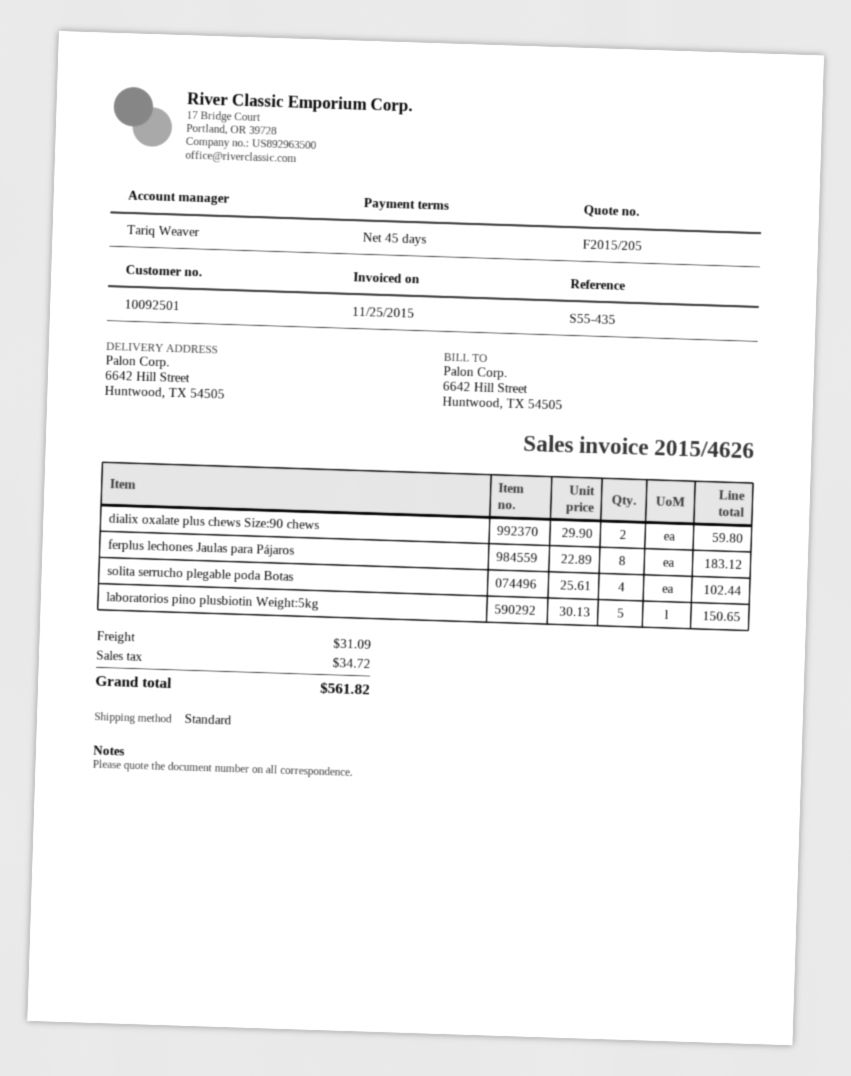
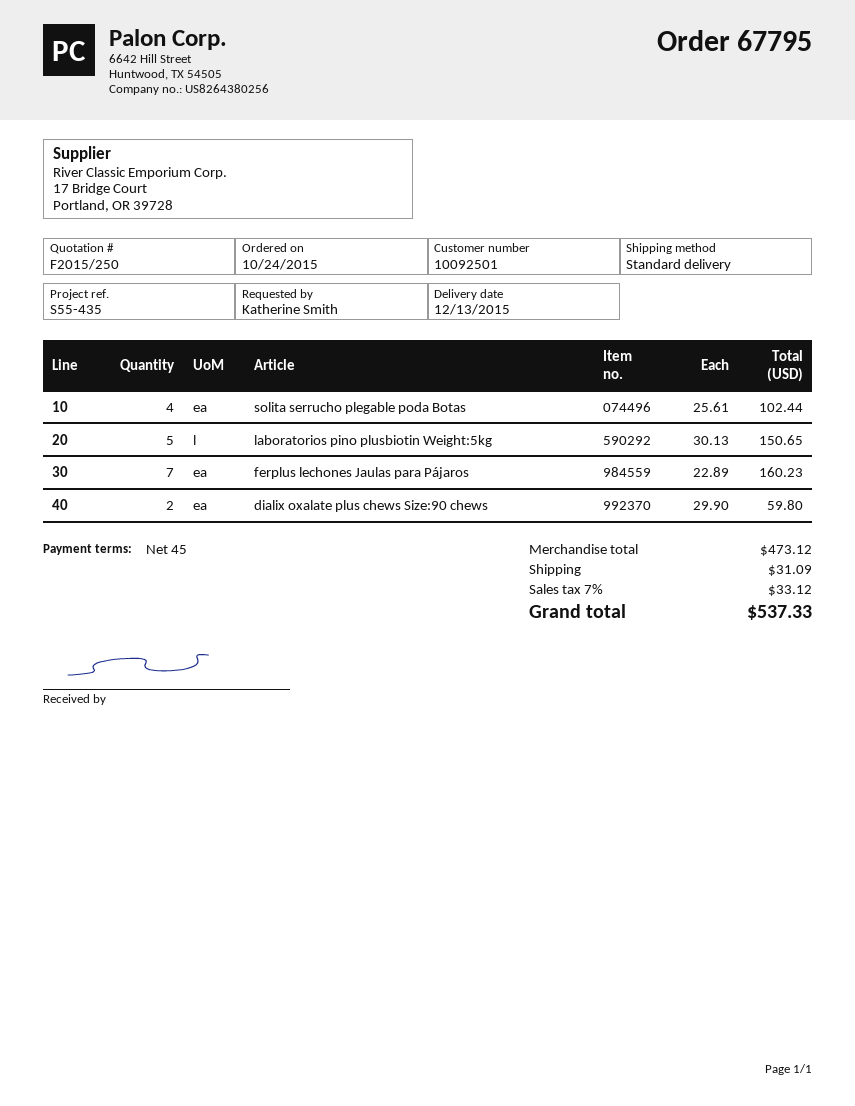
quote number: F2015/205 -> F2015/250
ferplus lechones Jaulas para Pájaros: 8 x 22.89 = 183.12 -> 7 x 22.89 = 160.23
tax: 34.72 -> 33.12
total: 561.82 -> 537.33

